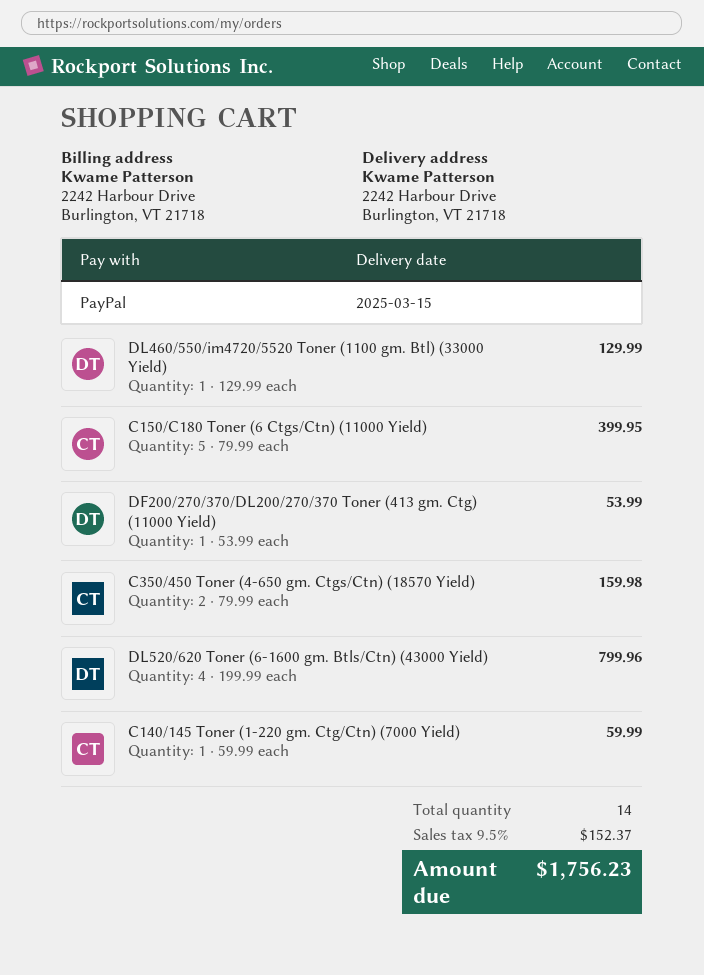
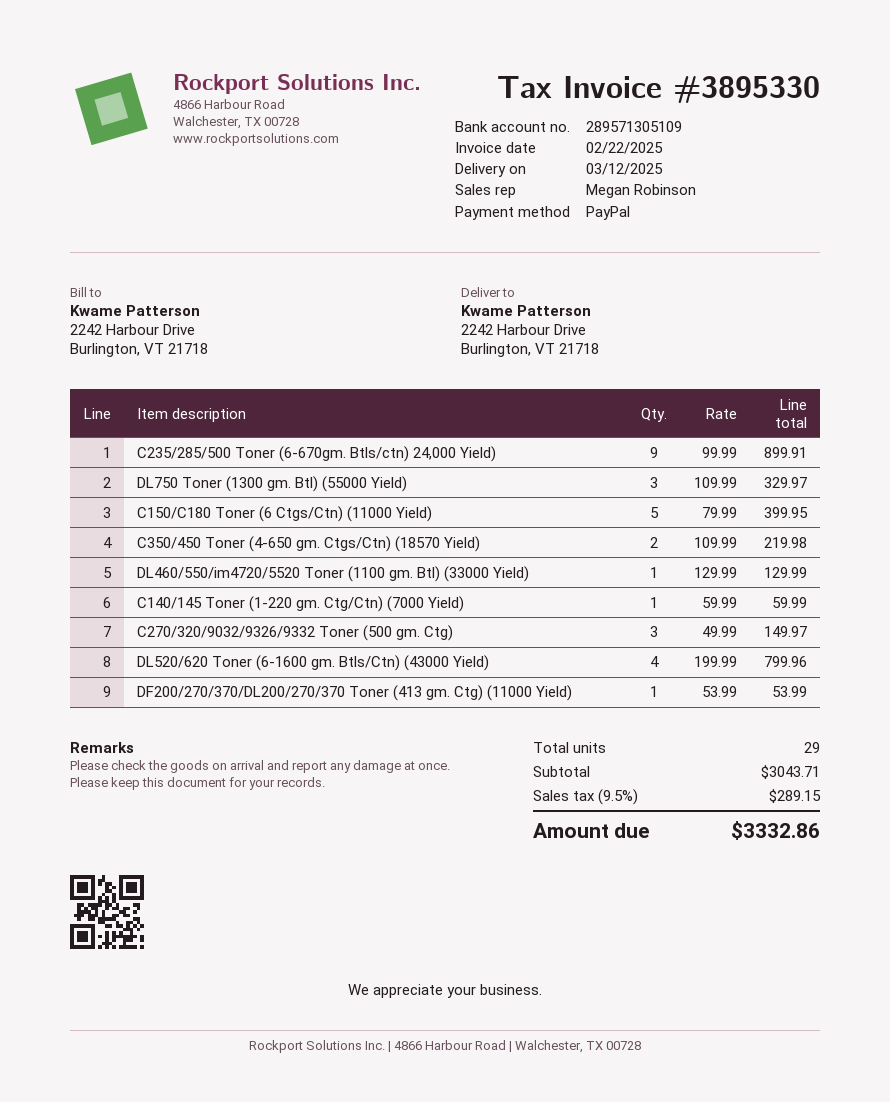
delivery date: 2025-03-15 -> 2025-03-12
C350/450 Toner (4-650 gm. Ctgs/Ctn) (18570 Yield): 2 x 79.99 = 159.98 -> 2 x 109.99 = 219.98
C235/285/500 Toner (6-670gm. Btls/ctn) 24,000 Yield): none -> 9 x 99.99 = 899.91
DL750 Toner (1300 gm. Btl) (55000 Yield): none -> 3 x 109.99 = 329.97
C270/320/9032/9326/9332 Toner (500 gm. Ctg): none -> 3 x 49.99 = 149.97
total quantity: 14 -> 29
tax: 9.5% = 152.37 -> 9.5% = 289.15
total: 1756.23 -> 3332.86

